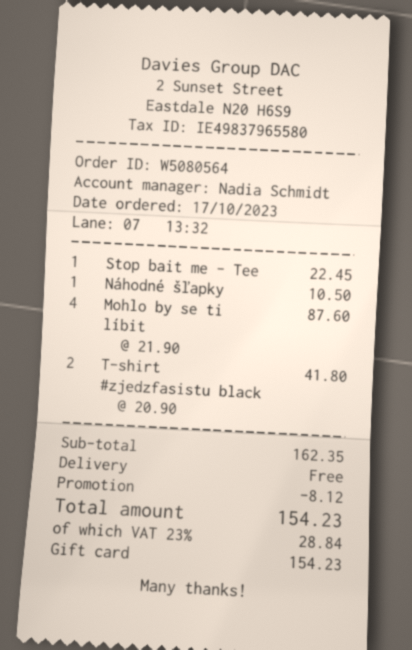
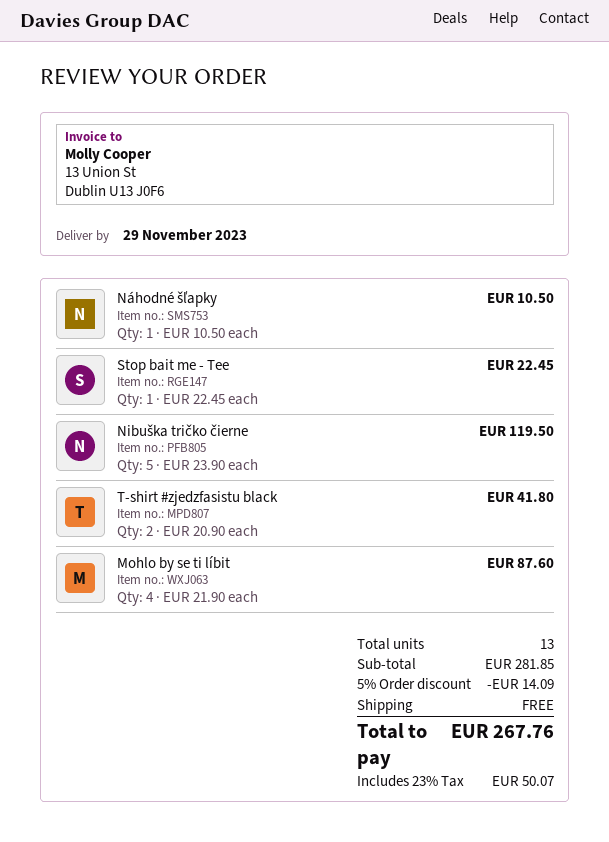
Nibuška tričko čierne: none -> 5 x 23.90 = 119.50
subtotal: 162.35 -> 281.85
discount: 8.12 -> 14.09
tax: 23% = 28.84 -> 23% = 50.07
total: 154.23 -> 267.76

